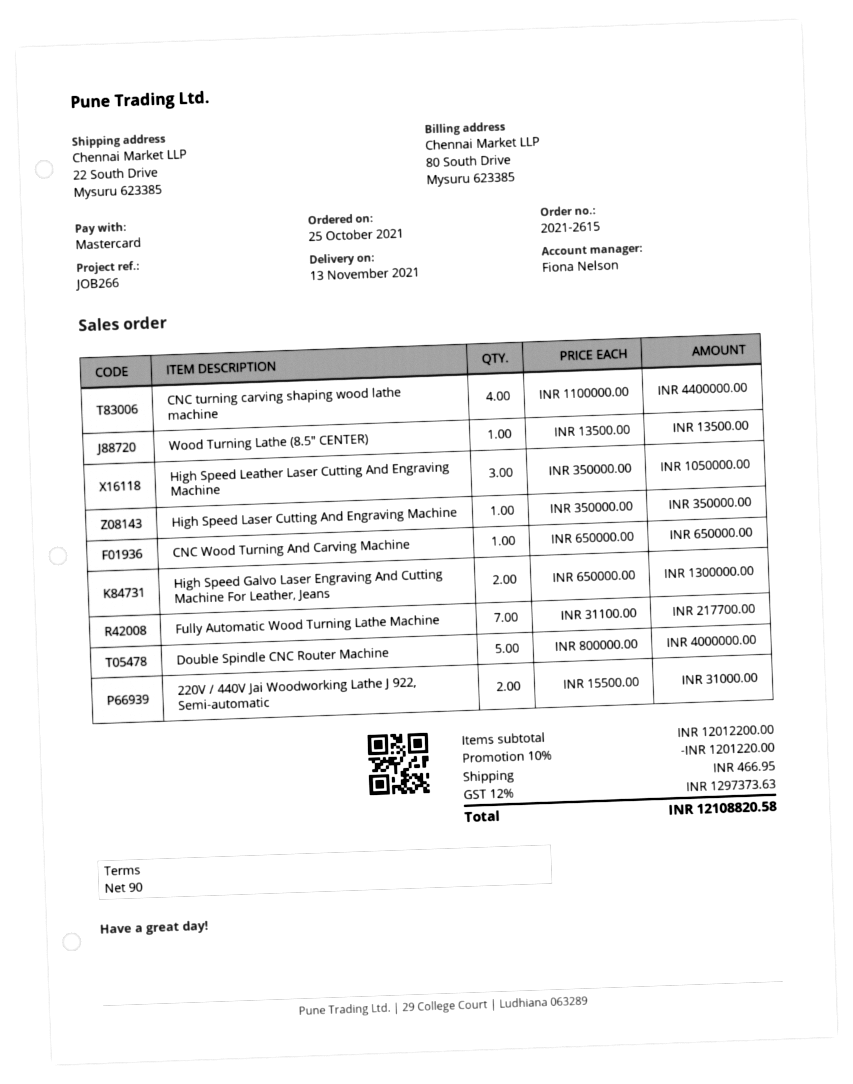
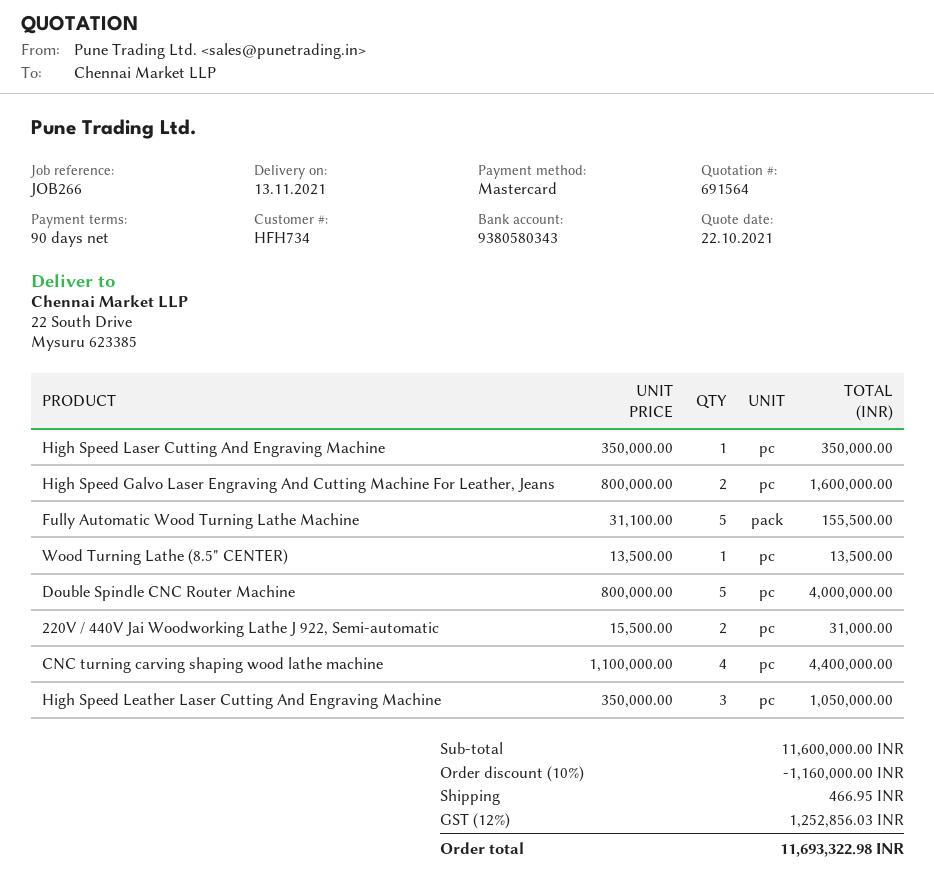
CNC Wood Turning And Carving Machine: 1 x 650000.00 = 650000.00 -> none
High Speed Galvo Laser Engraving And Cutting Machine For Leather, Jeans: 2 x 650000.00 = 1300000.00 -> 2 x 800000.00 = 1600000.00
Fully Automatic Wood Turning Lathe Machine: 7 x 31100.00 = 217700.00 -> 5 x 31100.00 = 155500.00
subtotal: 12012200.00 -> 11600000.00
discount: 10% = 1201220.00 -> 10% = 1160000.00
tax: 12% = 1297373.63 -> 12% = 1252856.03
total: 12108820.58 -> 11693322.98

